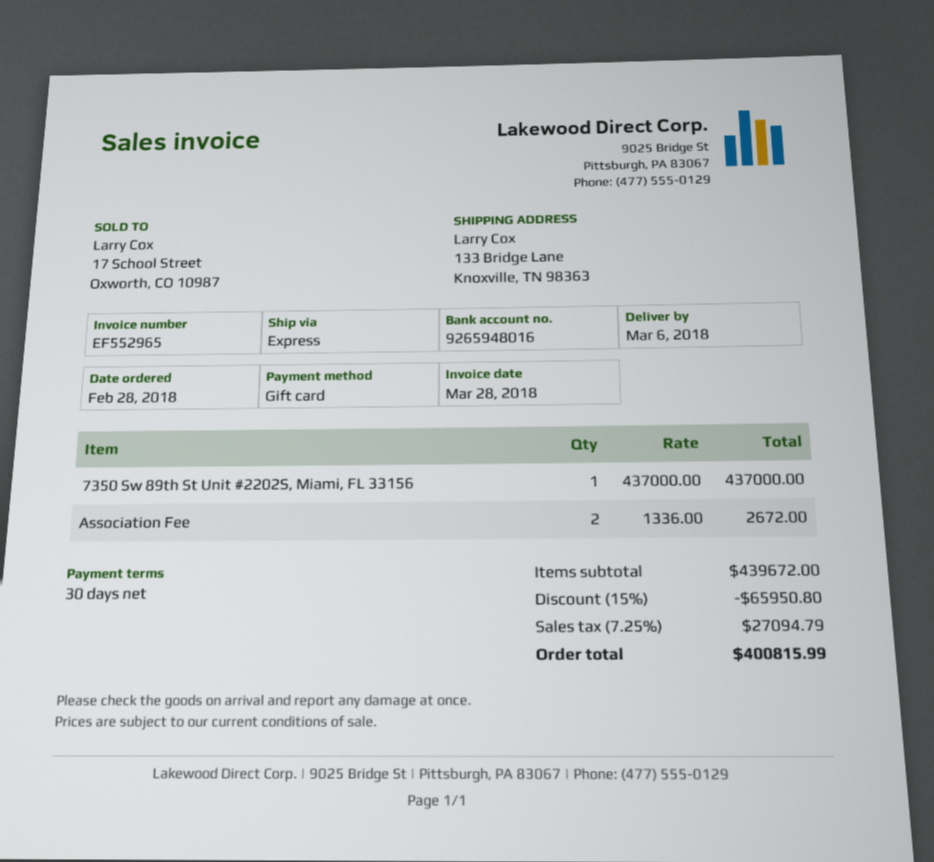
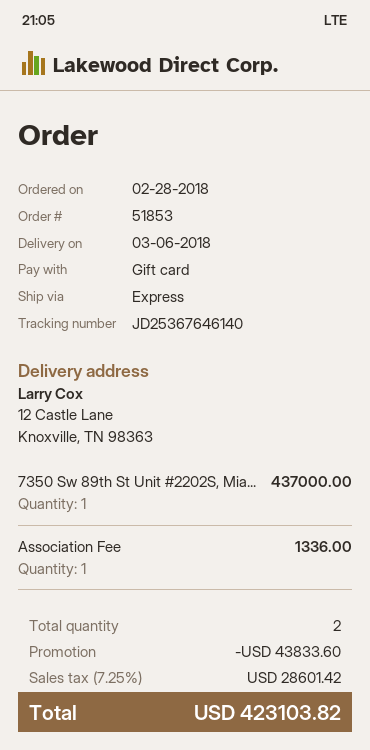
ship to: 133 Bridge Lane, Knoxville, TN 98363 -> 12 Castle Lane, Knoxville, TN 98363
Association Fee: 2 for 2672.00 -> 1 for 1336.00
discount: 65950.80 -> 43833.60
tax: 7.25% = 27094.79 -> 7.25% = 28601.42
total: 400815.99 -> 423103.82

